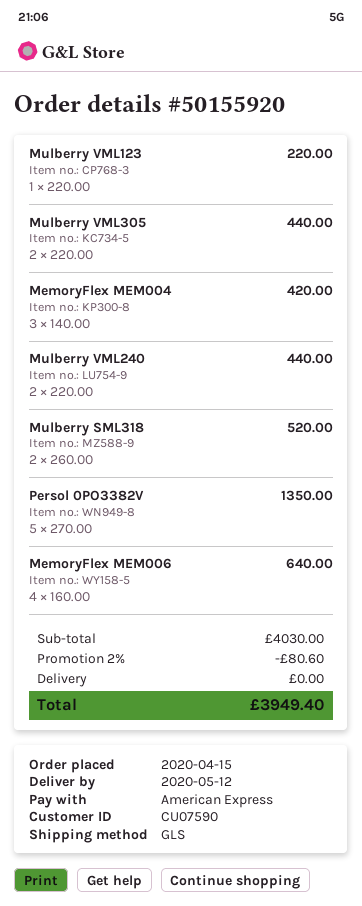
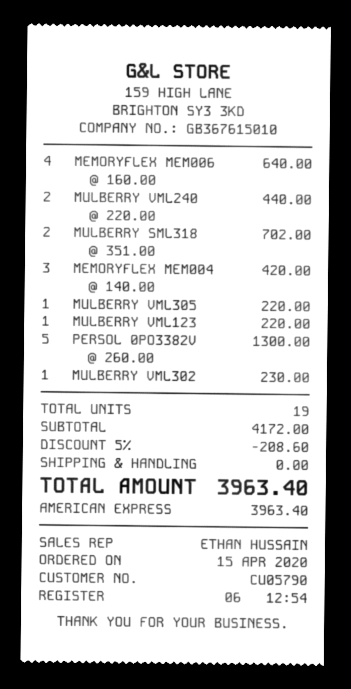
customer number: CU07590 -> CU05790
Mulberry VML305: 2 x 220.00 = 440.00 -> 1 x 220.00 = 220.00
Mulberry SML318: 2 x 260.00 = 520.00 -> 2 x 351.00 = 702.00
Persol 0PO3382V: 5 x 270.00 = 1350.00 -> 5 x 260.00 = 1300.00
MULBERRY VML302: none -> 1 x 230.00 = 230.00
subtotal: 4030.00 -> 4172.00
discount: 2% = 80.60 -> 5% = 208.60
total: 3949.40 -> 3963.40

